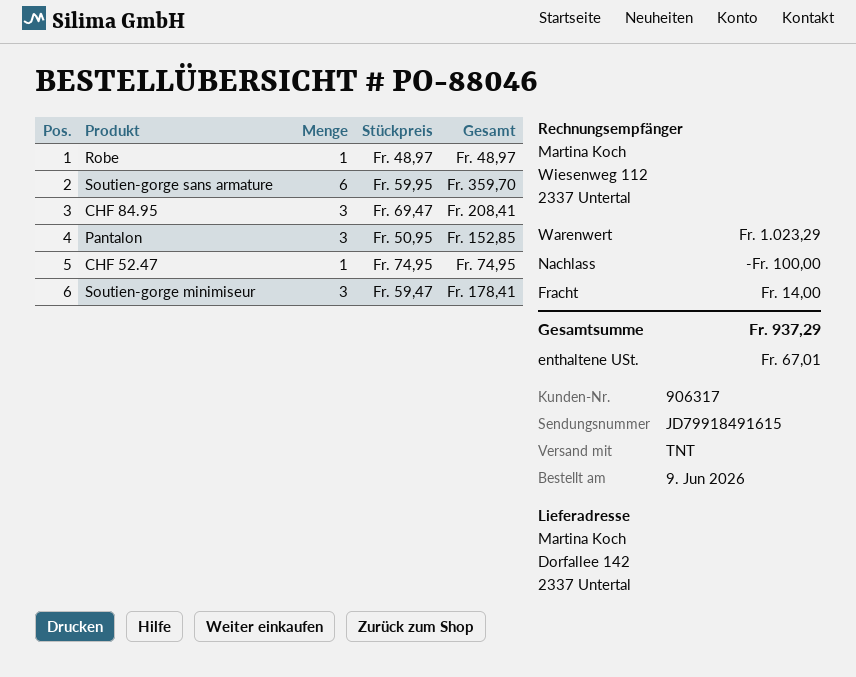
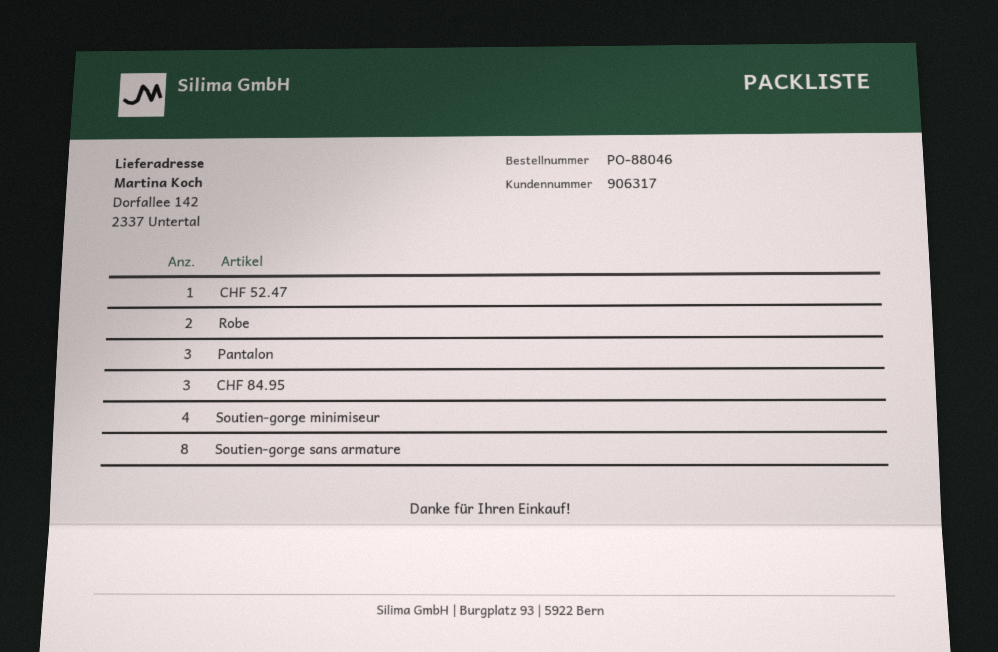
Robe: 1 -> 2
Soutien-gorge sans armature: 6 -> 8
Soutien-gorge minimiseur: 3 -> 4

